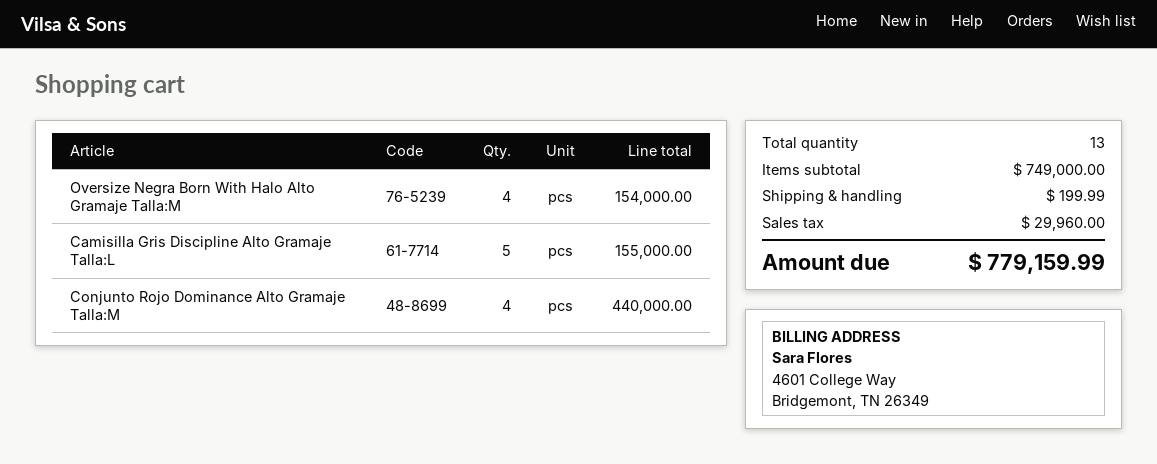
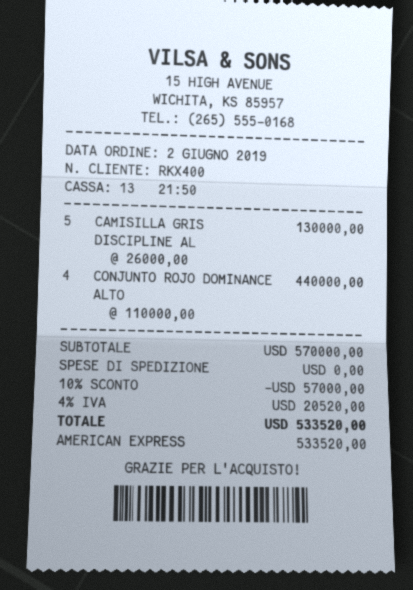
Oversize Negra Born With Halo Alto Gramaje Talla:M: 4 for 154000.00 -> none
Camisilla Gris Discipline Alto Gramaje Talla:L: 5 for 155000.00 -> 5 for 130000.00
subtotal: 749000.00 -> 570000.00
discount: none -> 10% = 57000.00
shipping: 199.99 -> 0.00
tax: 29960.00 -> 20520.00
total: 779159.99 -> 533520.00

